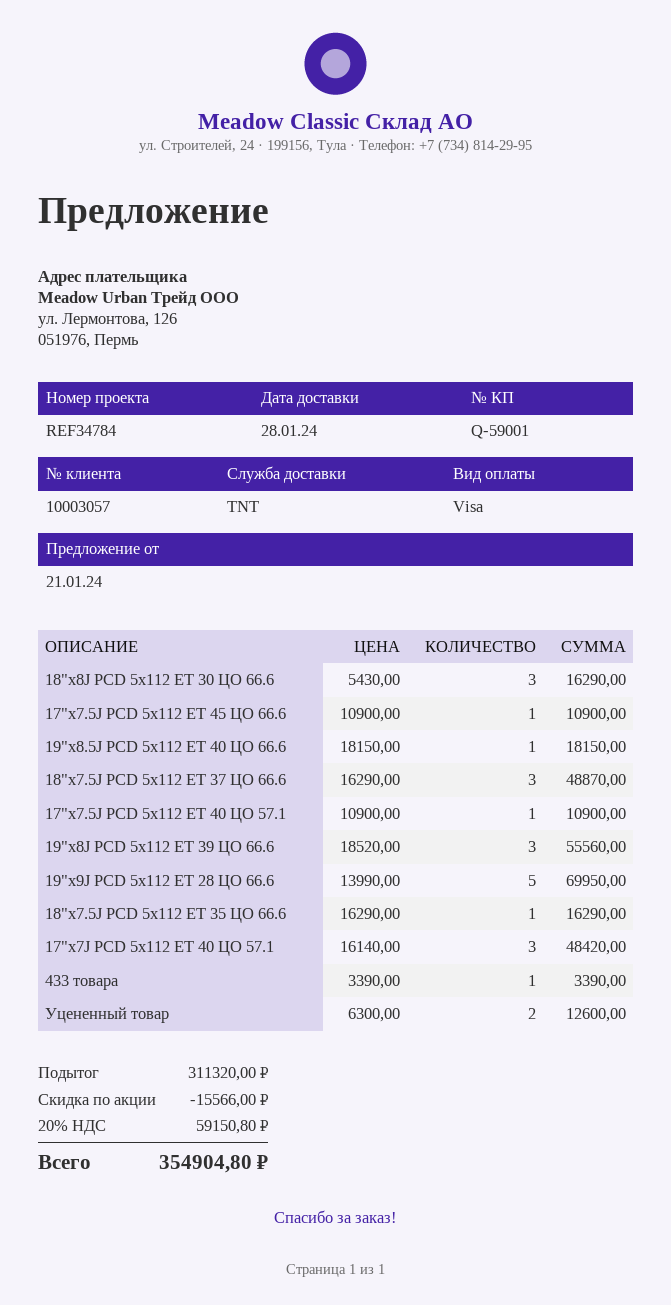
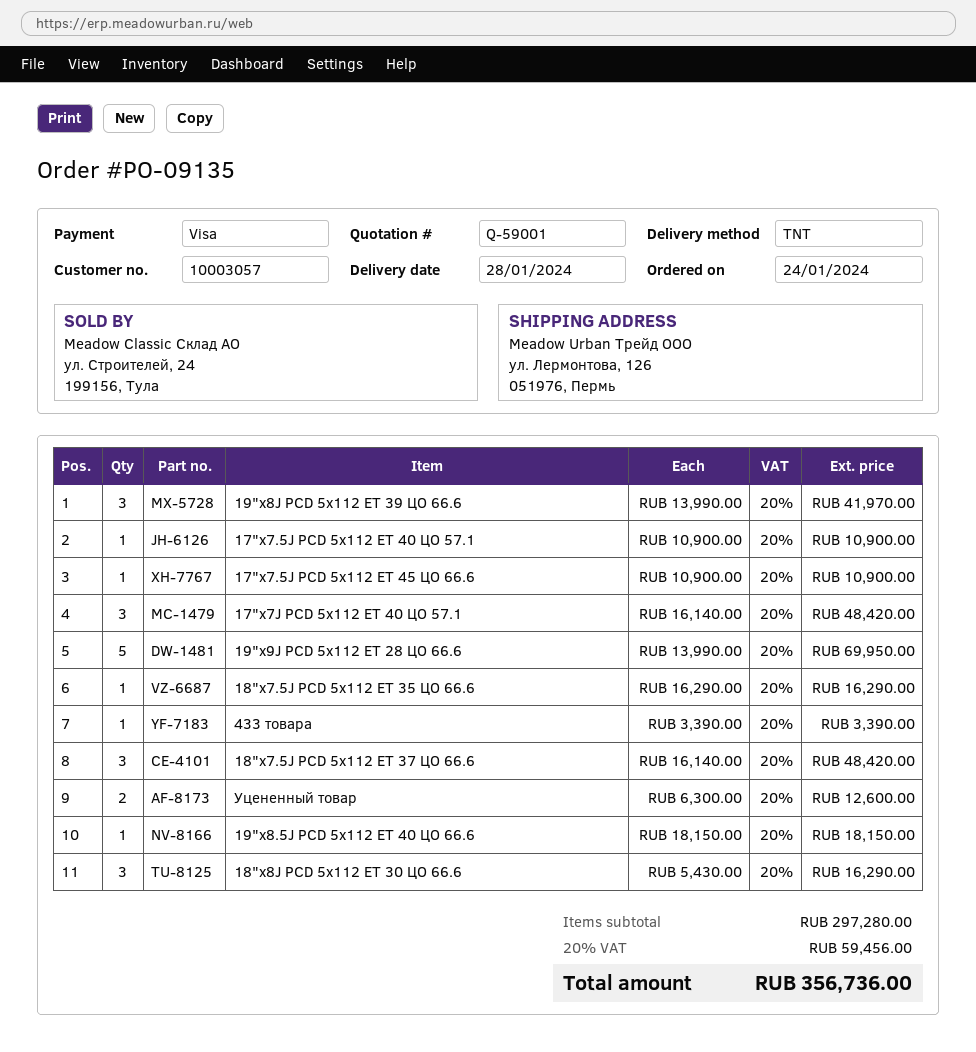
18"x7.5J PCD 5x112 ЕТ 37 ЦО 66.6: 3 x 16290.00 = 48870.00 -> 3 x 16140.00 = 48420.00
19"x8J PCD 5x112 ЕТ 39 ЦО 66.6: 3 x 18520.00 = 55560.00 -> 3 x 13990.00 = 41970.00
subtotal: 311320.00 -> 297280.00
discount: 15566.00 -> none
tax: 20% = 59150.80 -> 20% = 59456.00
total: 354904.80 -> 356736.00

